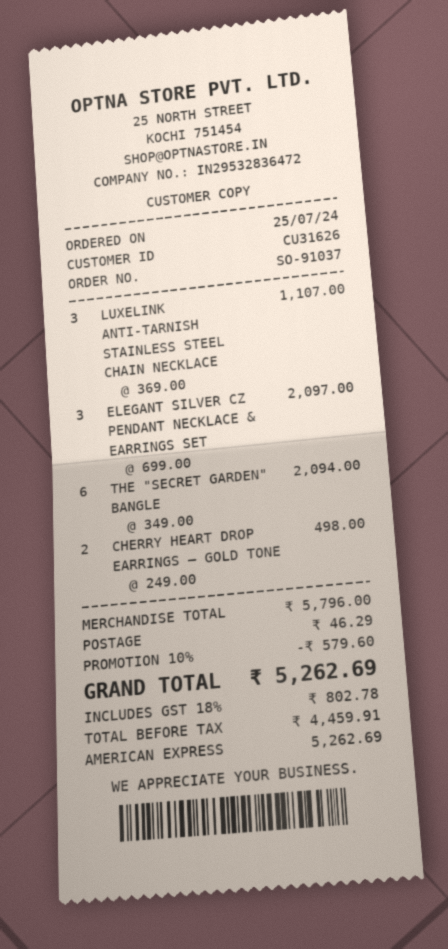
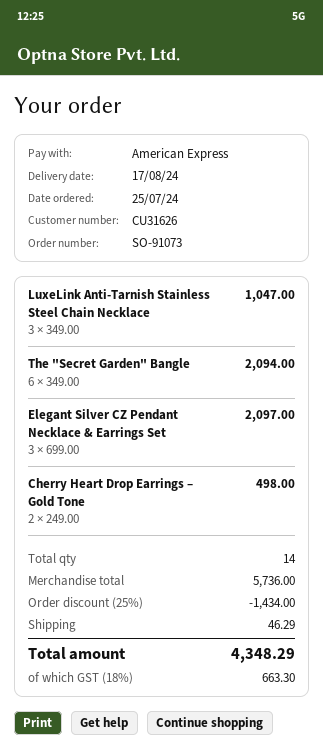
order number: SO-91037 -> SO-91073
LUXELINK ANTI-TARNISH STAINLESS STEEL CHAIN NECKLACE: 3 x 369.00 = 1107.00 -> 3 x 349.00 = 1047.00
subtotal: 5796.00 -> 5736.00
discount: 10% = 579.60 -> 25% = 1434.00
tax: 18% = 802.78 -> 18% = 663.30
total: 5262.69 -> 4348.29

